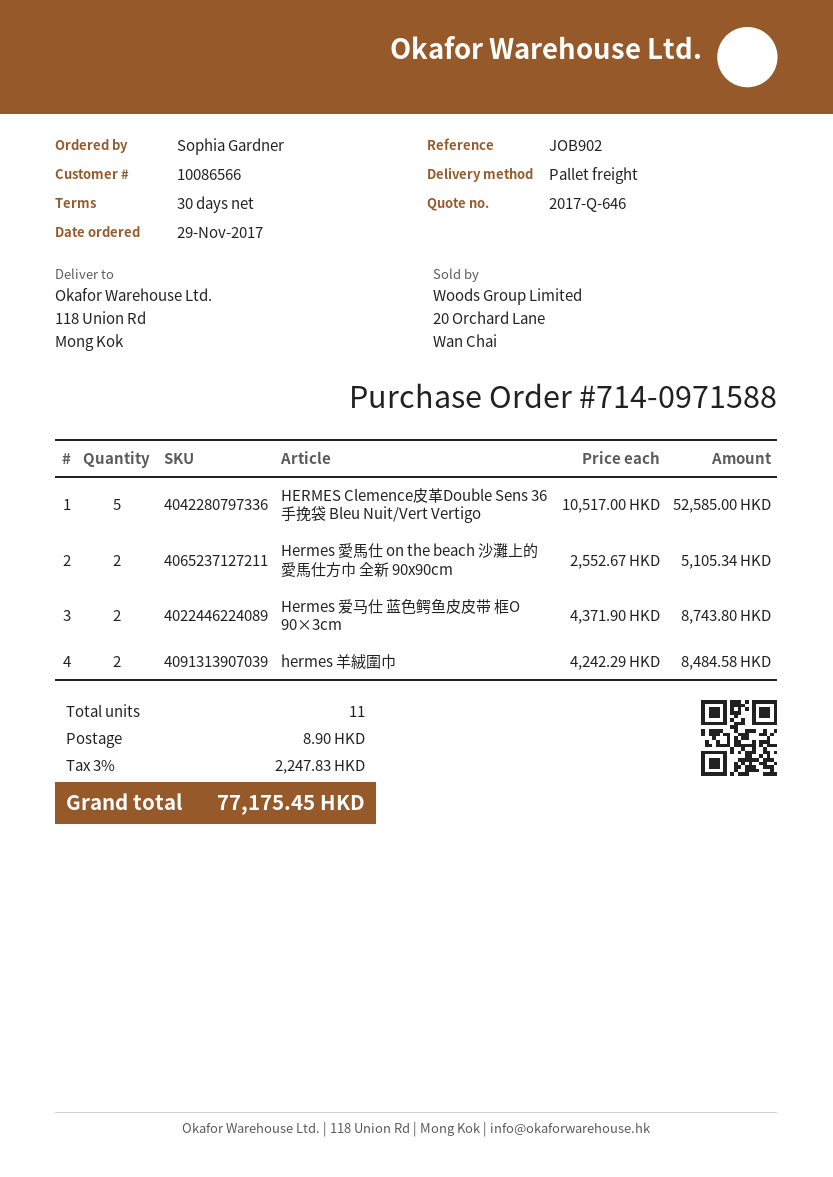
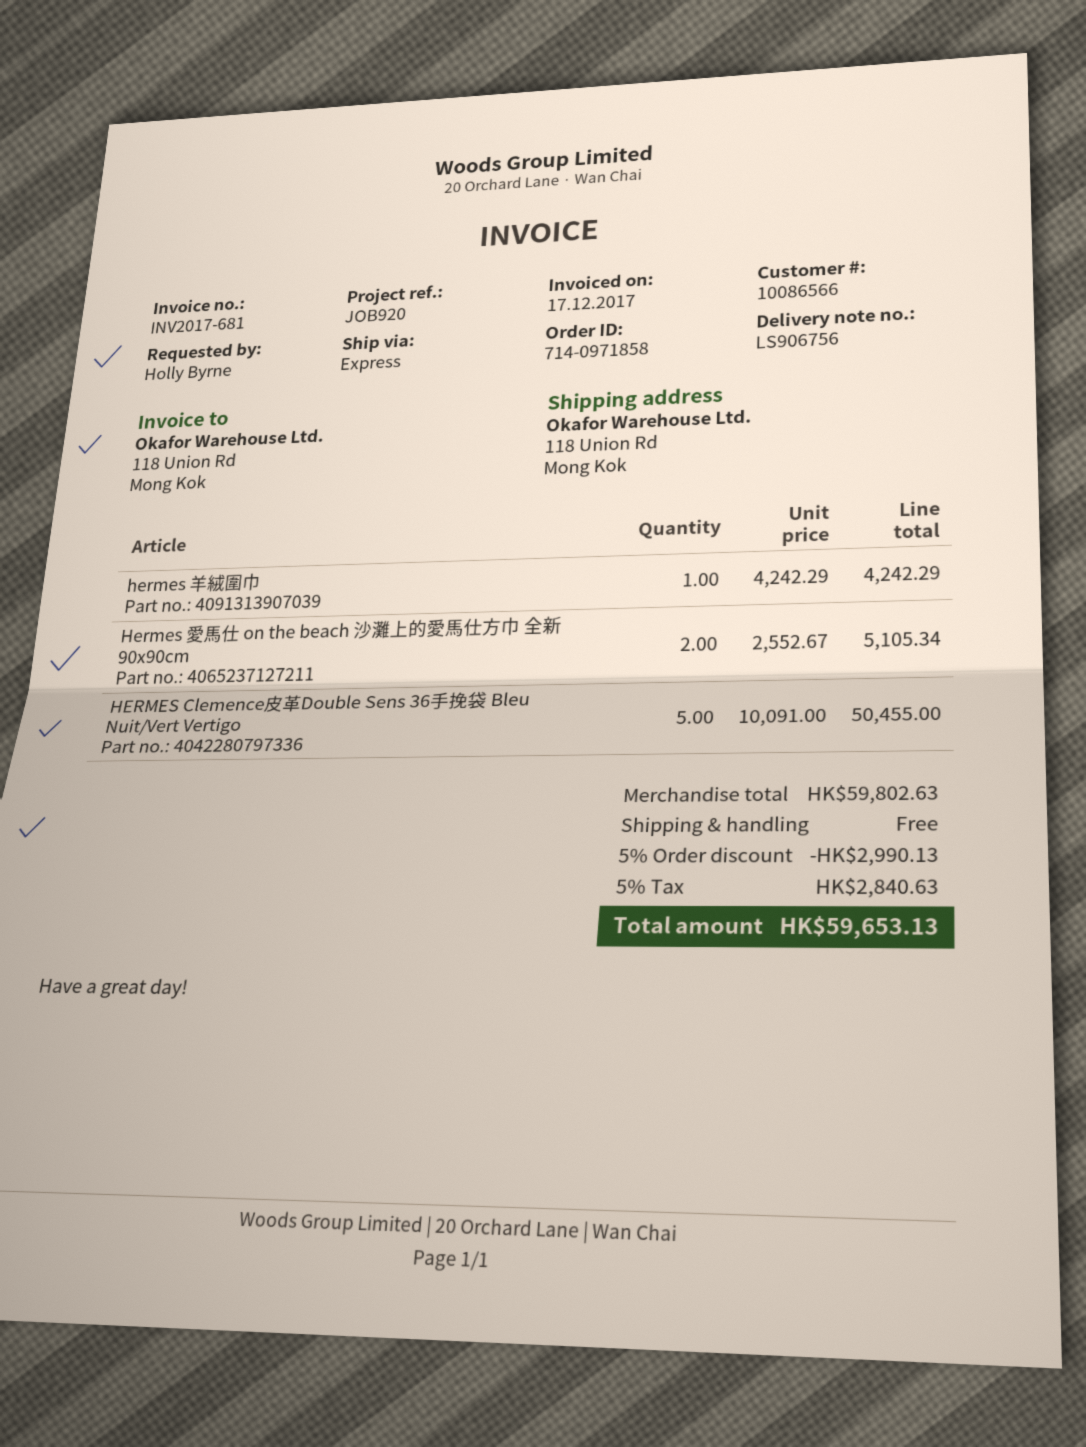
order number: 714-0971588 -> 714-0971858
reference: JOB902 -> JOB920
ordered by: Sophia Gardner -> Holly Byrne
shipping method: pallet freight -> express
HERMES Clemence皮革Double Sens 36手挽袋 Bleu Nuit/Vert Vertigo: 5 x 10517.00 = 52585.00 -> 5 x 10091.00 = 50455.00
Hermes 爱马仕 蓝色鳄鱼皮皮带 框O 90×3cm: 2 x 4371.90 = 8743.80 -> none
hermes 羊絨圍巾: 2 x 4242.29 = 8484.58 -> 1 x 4242.29 = 4242.29
discount: none -> 5% = 2990.13
shipping: 8.90 -> 0.00
tax: 3% = 2247.83 -> 5% = 2840.63
total: 77175.45 -> 59653.13

